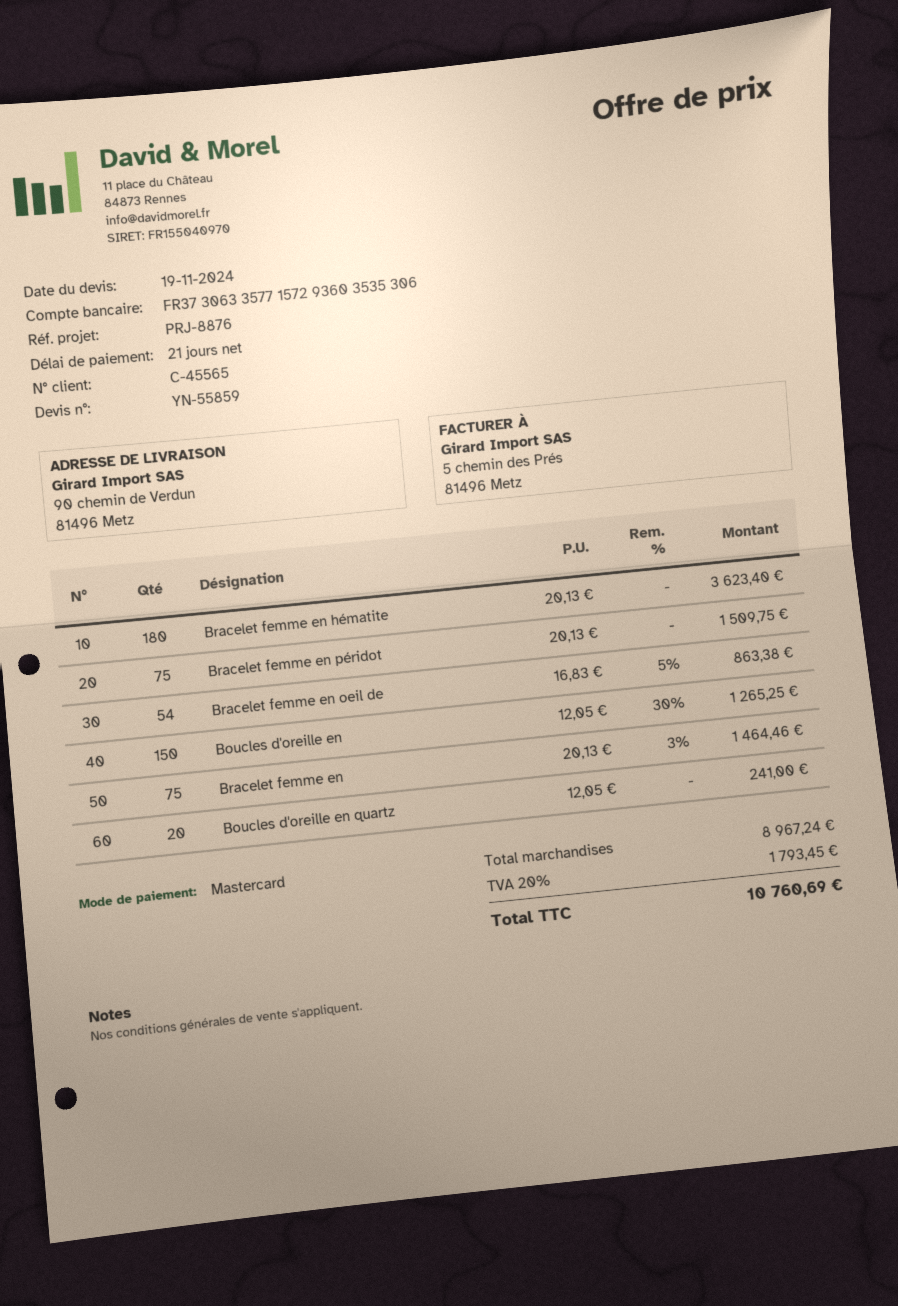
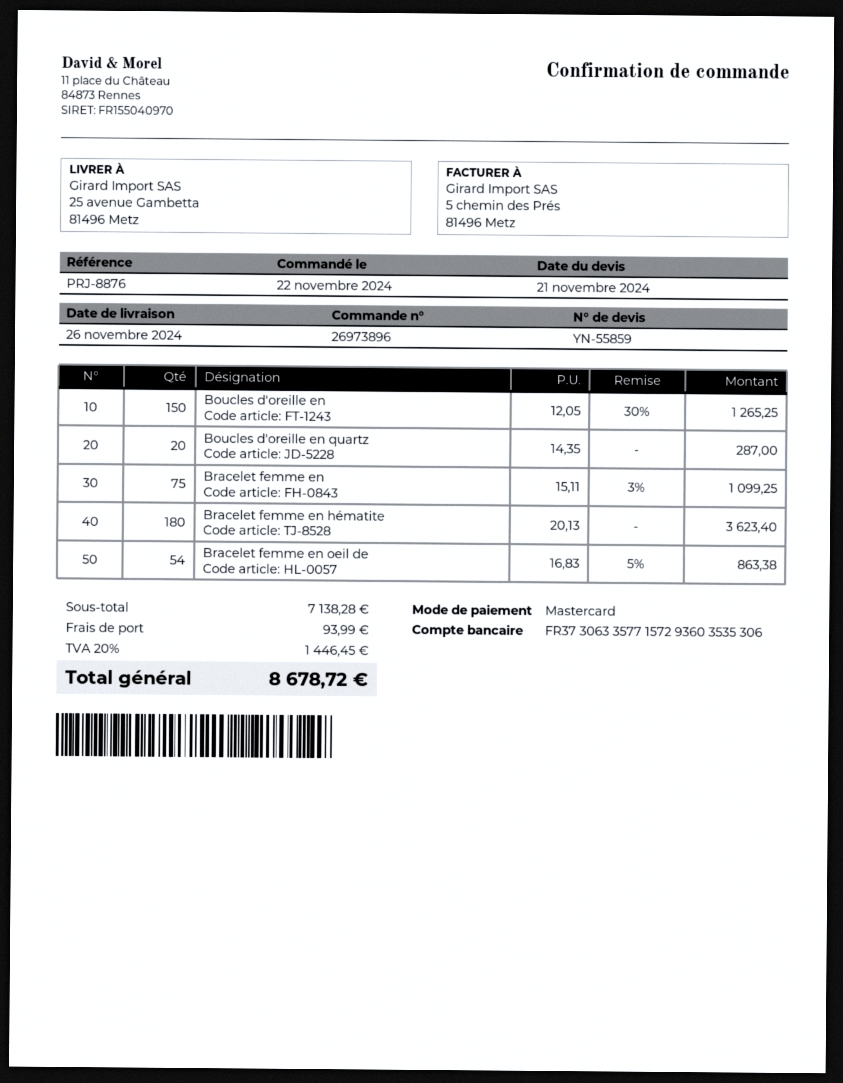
quote date: 2024-11-19 -> 2024-11-21
ship to: 90 chemin de Verdun, 81496 Metz -> 25 avenue Gambetta, 81496 Metz
Bracelet femme en péridot: 75 x 20.13 = 1509.75 -> none
Bracelet femme en: 75 x 20.13 - 3% = 1464.46 -> 75 x 15.11 - 3% = 1099.25
Boucles d'oreille en quartz: 20 x 12.05 = 241.00 -> 20 x 14.35 = 287.00
subtotal: 8967.24 -> 7138.28
shipping: none -> 93.99
tax: 20% = 1793.45 -> 20% = 1446.45
total: 10760.69 -> 8678.72

